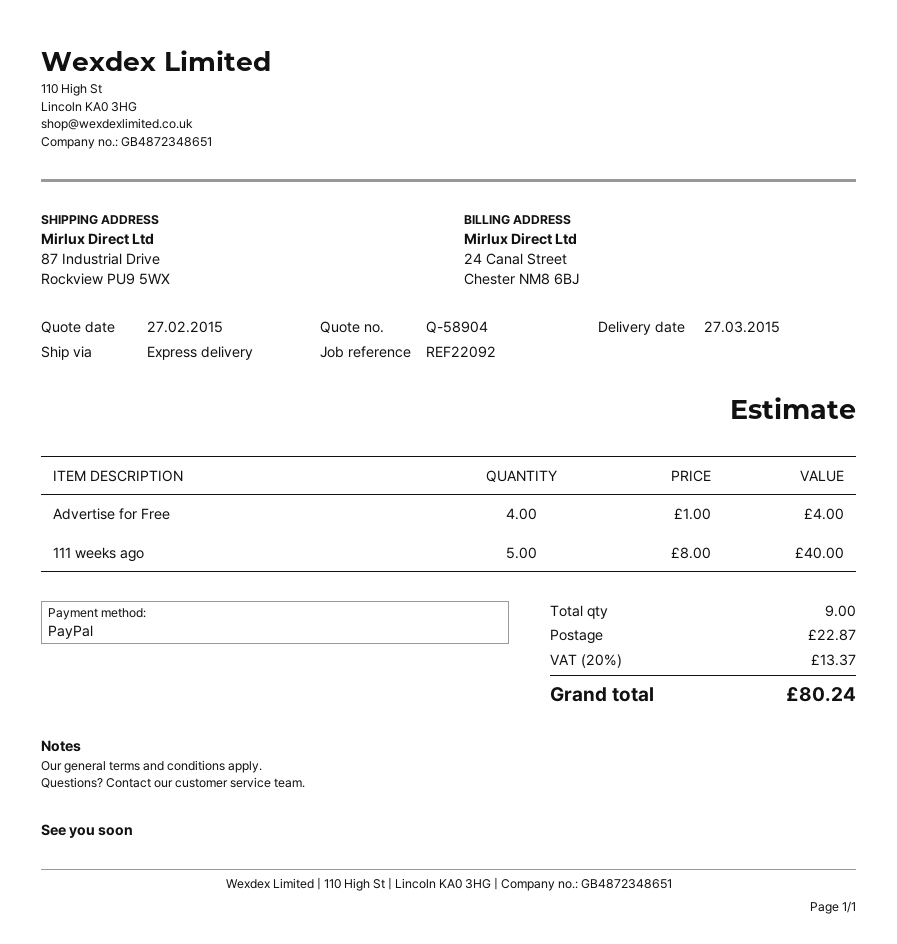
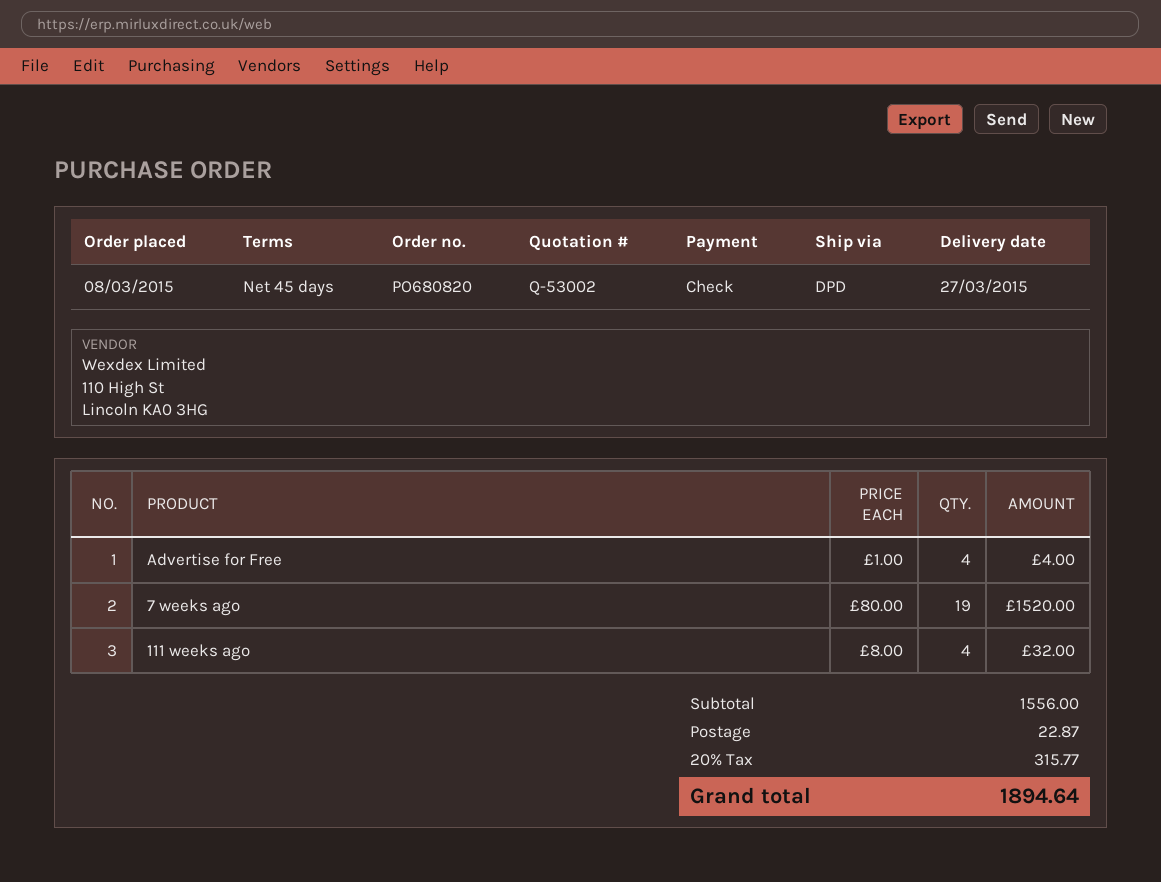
quote number: Q-58904 -> Q-53002
payment method: PayPal -> cheque
shipping method: express -> DPD
111 weeks ago: 5 x 8.00 = 40.00 -> 4 x 8.00 = 32.00
7 weeks ago: none -> 19 x 80.00 = 1520.00
tax: 20% = 13.37 -> 20% = 315.77
total: 80.24 -> 1894.64

